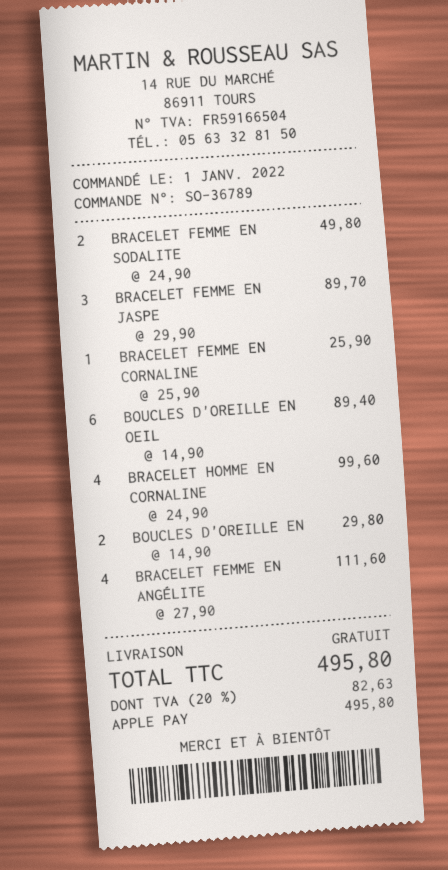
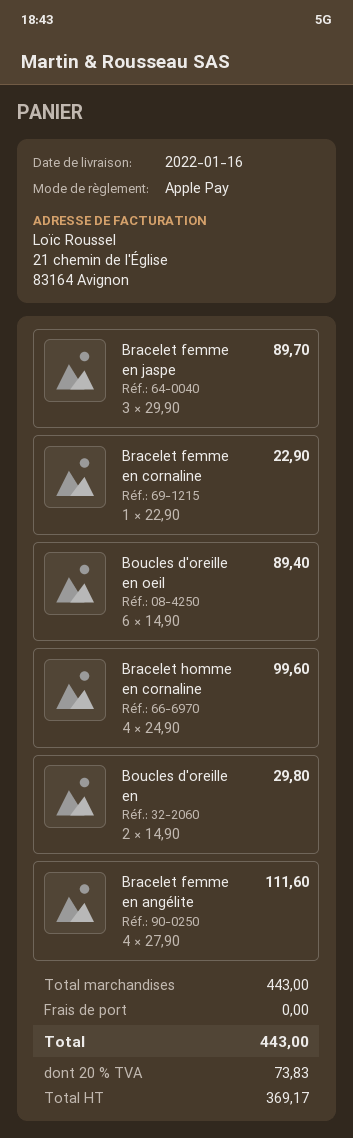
BRACELET FEMME EN SODALITE: 2 x 24.90 = 49.80 -> none
BRACELET FEMME EN CORNALINE: 1 x 25.90 = 25.90 -> 1 x 22.90 = 22.90
tax: 20% = 82.63 -> 20% = 73.83
total: 495.80 -> 443.00

